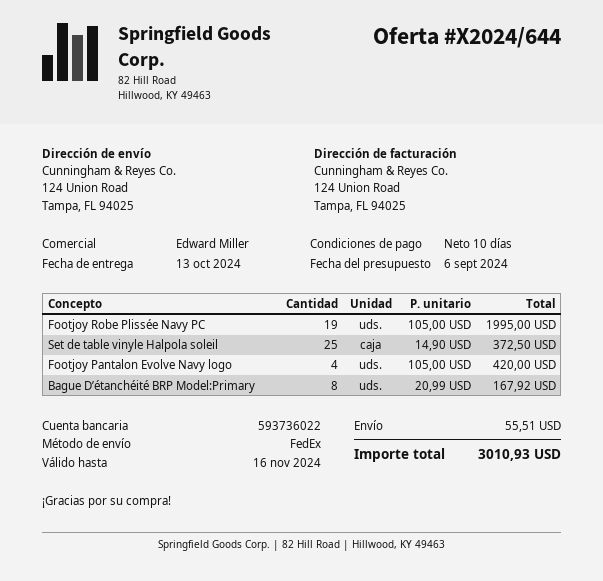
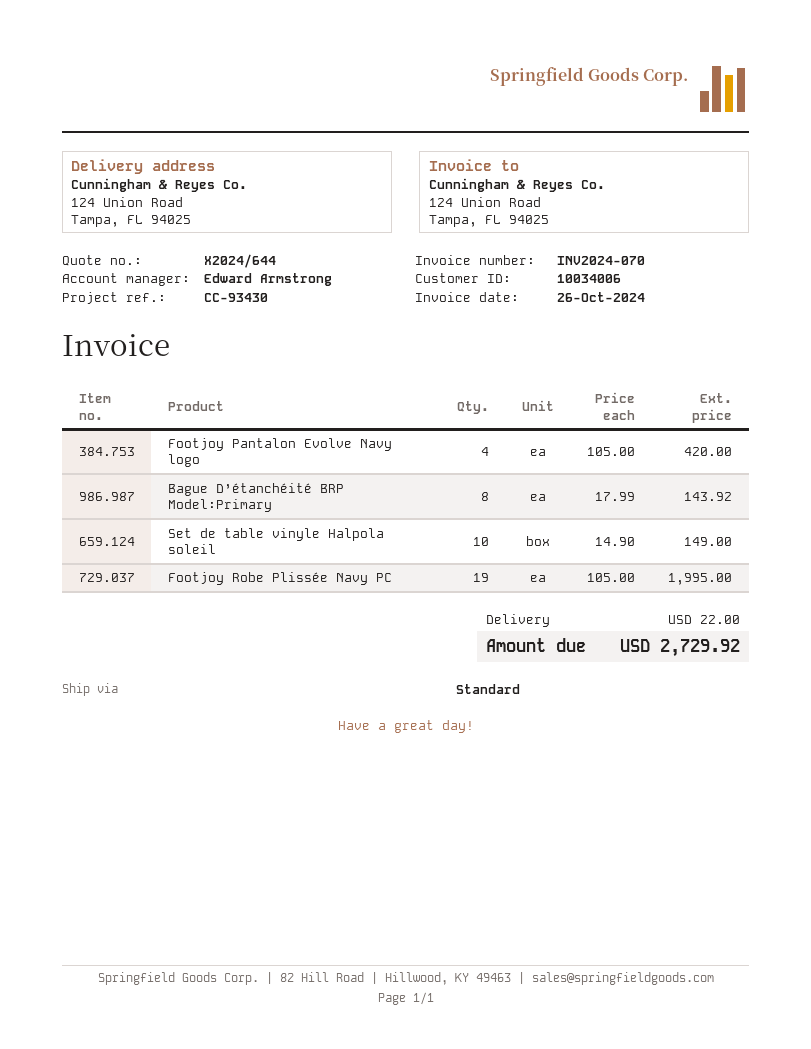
sales rep: Edward Miller -> Edward Armstrong
shipping method: FedEx -> standard
Set de table vinyle Halpola soleil: 25 x 14.90 = 372.50 -> 10 x 14.90 = 149.00
Bague D’étanchéité BRP Model:Primary: 8 x 20.99 = 167.92 -> 8 x 17.99 = 143.92
shipping: 55.51 -> 22.00
total: 3010.93 -> 2729.92

